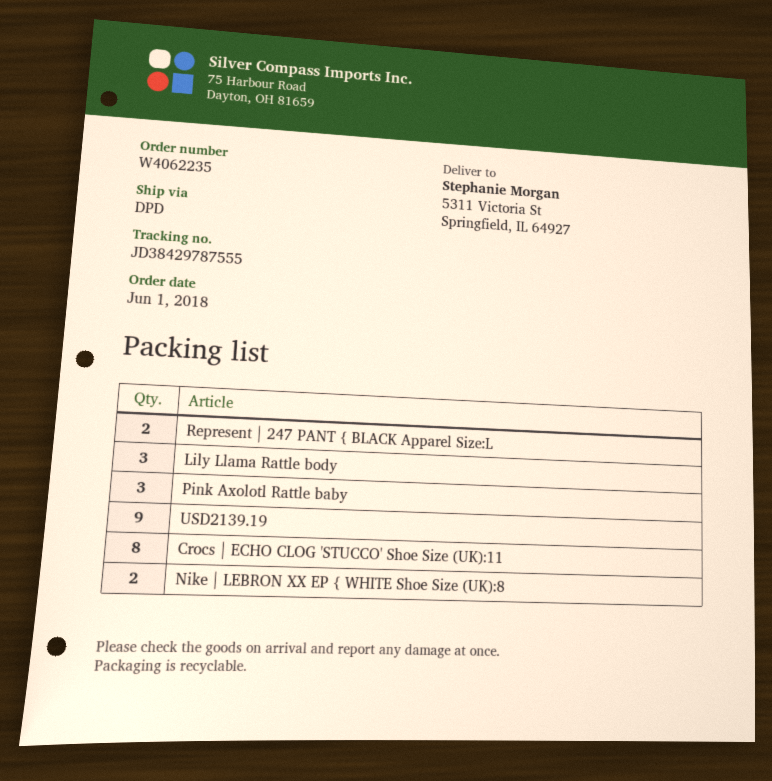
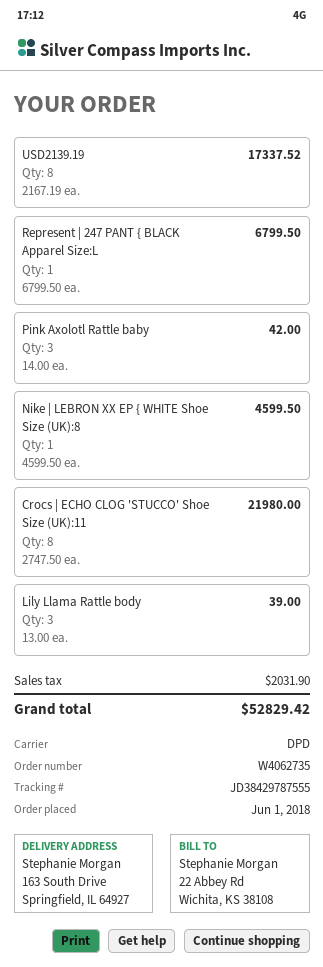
order number: W4062235 -> W4062735
ship to: 5311 Victoria St, Springfield, IL 64927 -> 163 South Drive, Springfield, IL 64927
Represent | 247 PANT { BLACK Apparel Size:L: 2 -> 1
USD2139.19: 9 -> 8
Nike | LEBRON XX EP { WHITE Shoe Size (UK):8: 2 -> 1

